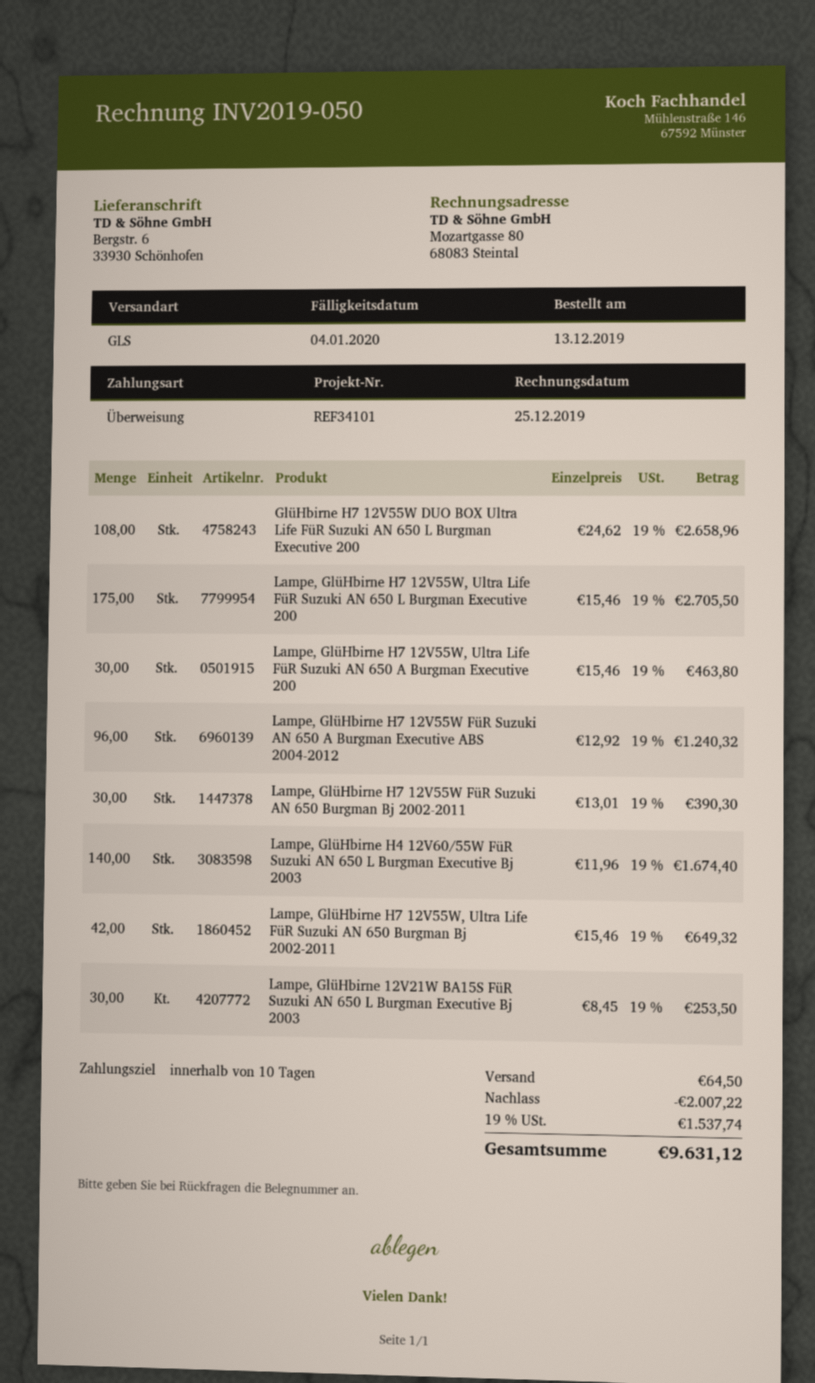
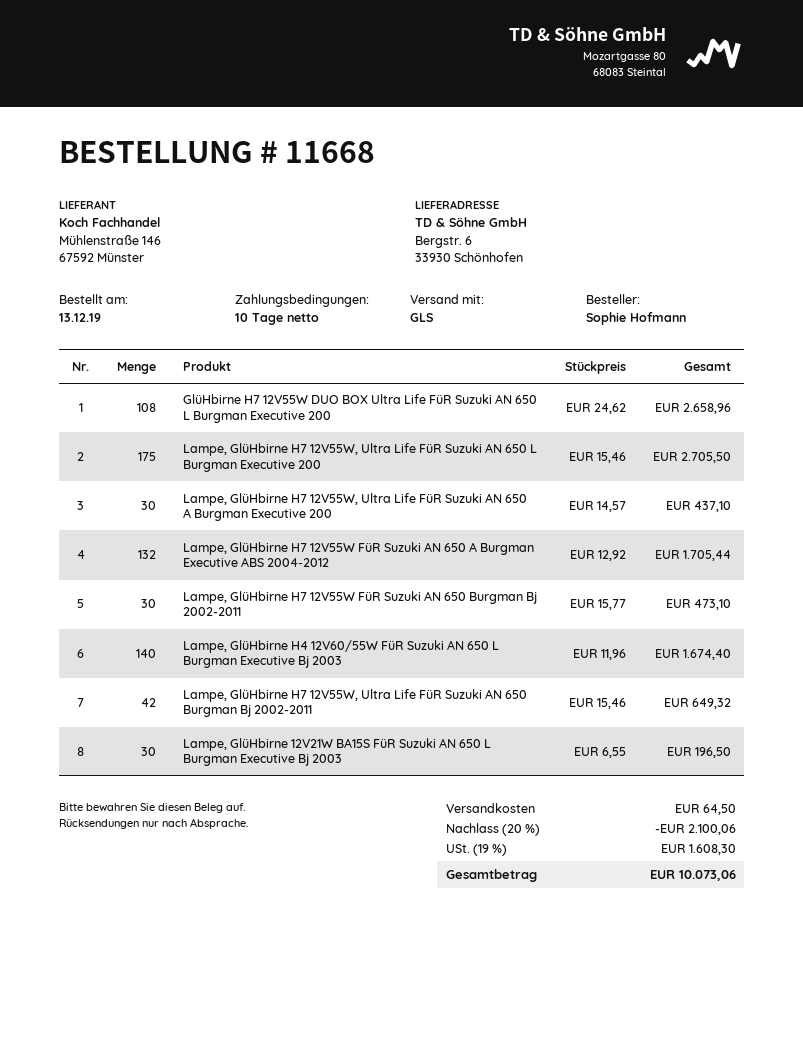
Lampe, GlüHbirne H7 12V55W, Ultra Life FüR Suzuki AN 650 A Burgman Executive 200: 30 x 15.46 = 463.80 -> 30 x 14.57 = 437.10
Lampe, GlüHbirne H7 12V55W FüR Suzuki AN 650 A Burgman Executive ABS 2004-2012: 96 x 12.92 = 1240.32 -> 132 x 12.92 = 1705.44
Lampe, GlüHbirne H7 12V55W FüR Suzuki AN 650 Burgman Bj 2002-2011: 30 x 13.01 = 390.30 -> 30 x 15.77 = 473.10
Lampe, GlüHbirne 12V21W BA15S FüR Suzuki AN 650 L Burgman Executive Bj 2003: 30 x 8.45 = 253.50 -> 30 x 6.55 = 196.50
discount: 2007.22 -> 2100.06
tax: 19% = 1537.74 -> 19% = 1608.30
total: 9631.12 -> 10073.06

